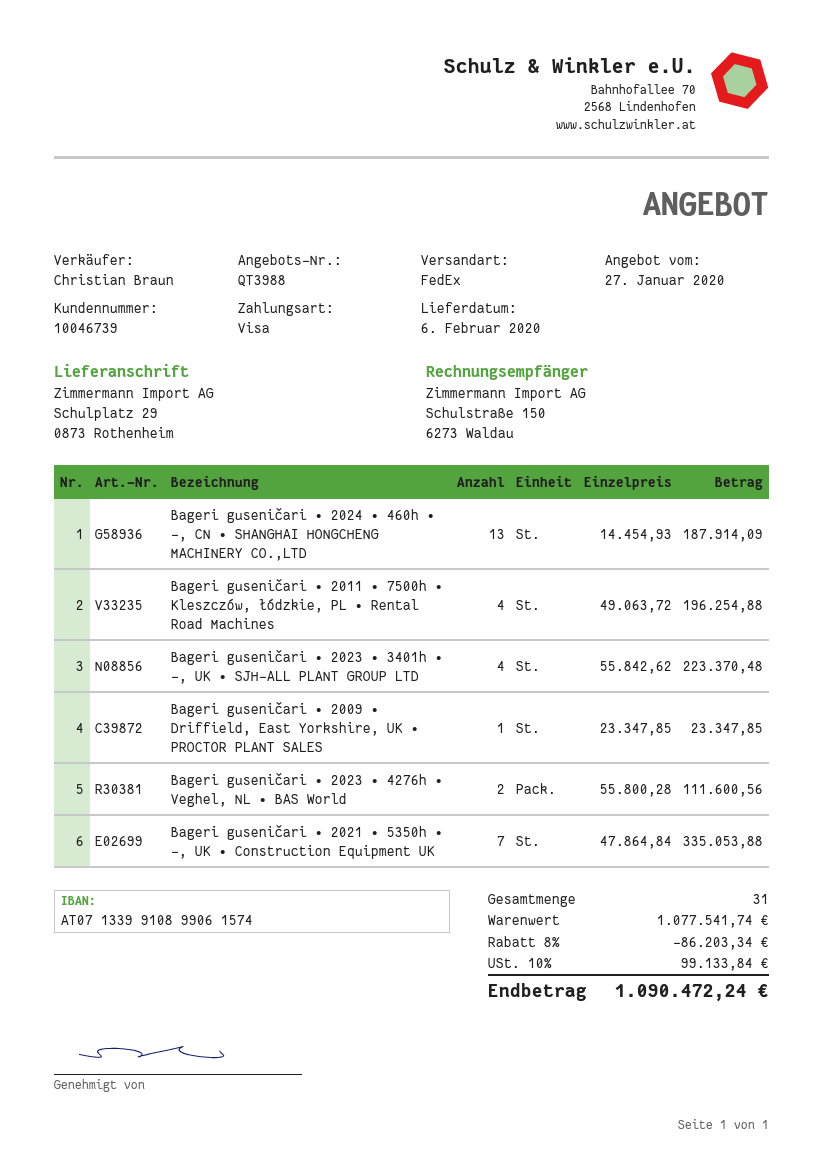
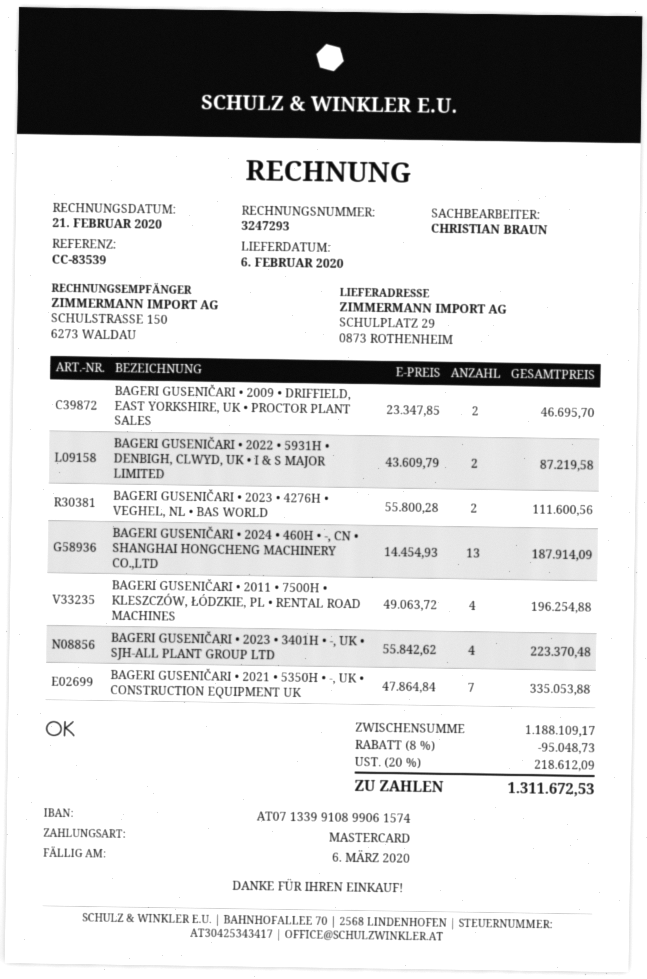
payment method: Visa -> Mastercard
Bageri guseničari • 2009 • Driffield, East Yorkshire, UK • PROCTOR PLANT SALES: 1 x 23347.85 = 23347.85 -> 2 x 23347.85 = 46695.70
BAGERI GUSENIČARI • 2022 • 5931H • DENBIGH, CLWYD, UK • I & S MAJOR LIMITED: none -> 2 x 43609.79 = 87219.58
subtotal: 1077541.74 -> 1188109.17
discount: 8% = 86203.34 -> 8% = 95048.73
tax: 10% = 99133.84 -> 20% = 218612.09
total: 1090472.24 -> 1311672.53

